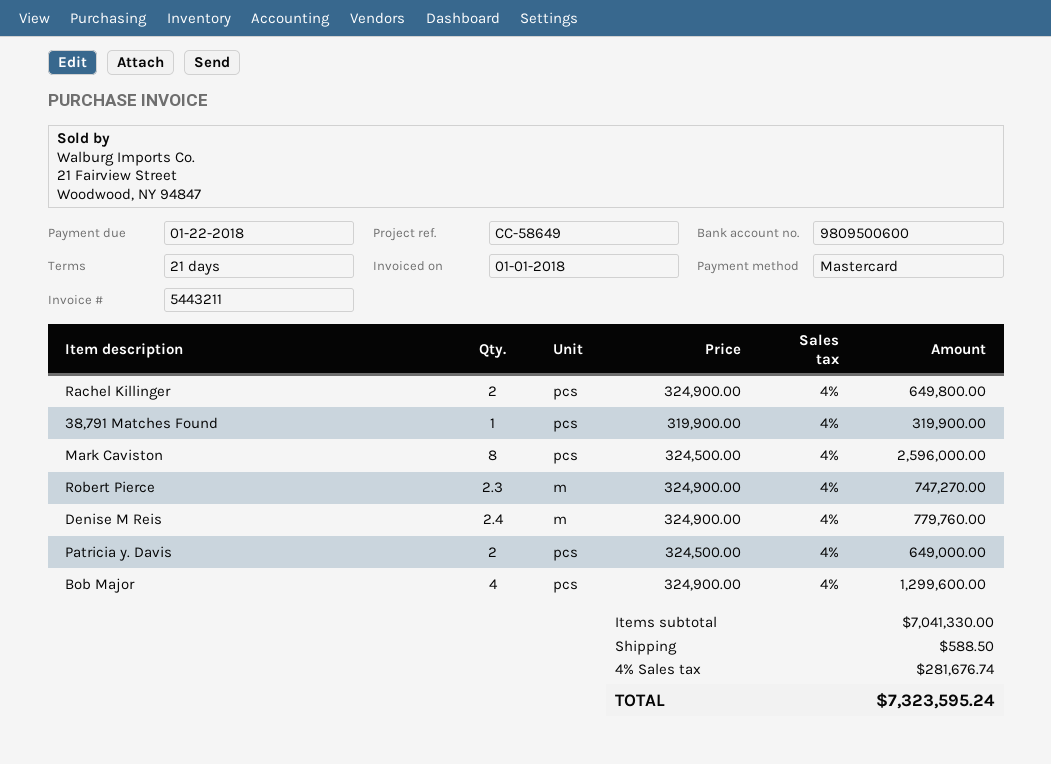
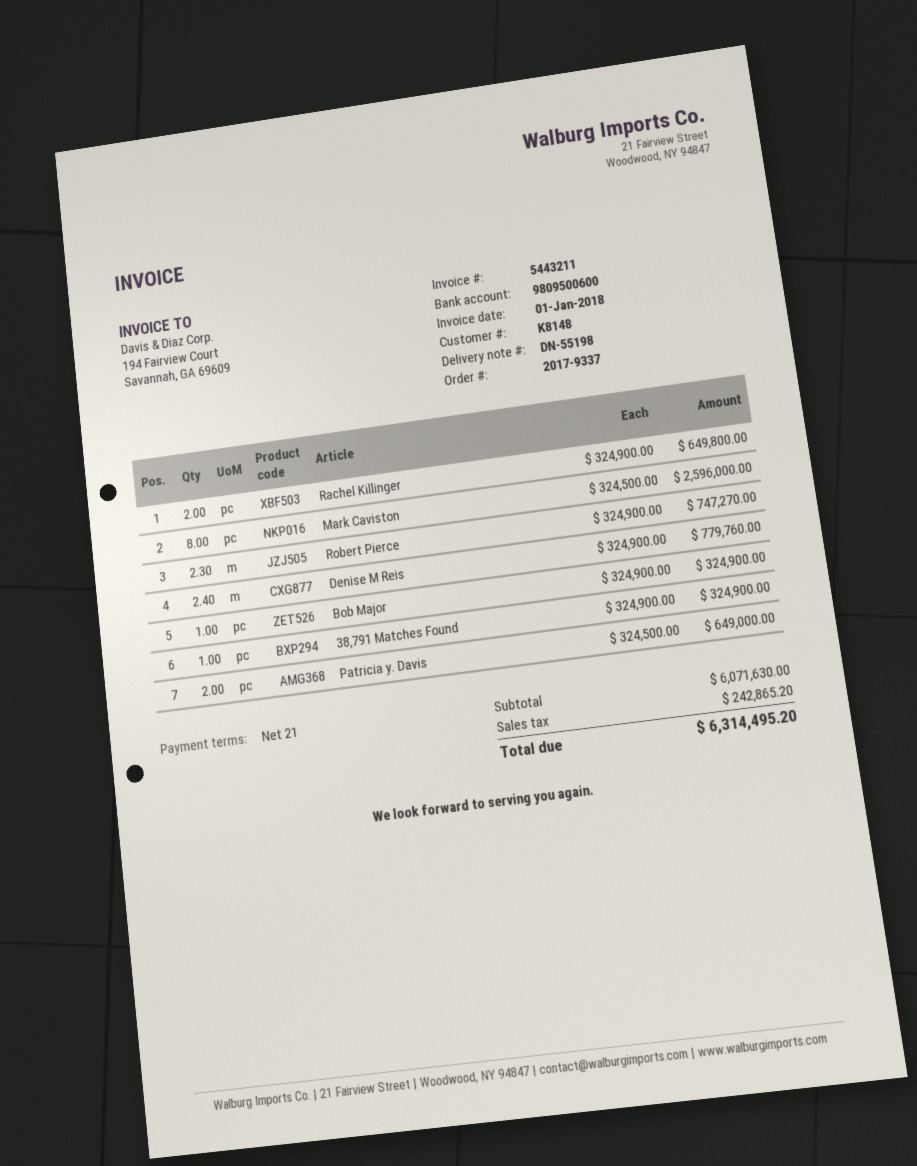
38,791 Matches Found: 1 x 319900.00 = 319900.00 -> 1 x 324900.00 = 324900.00
Bob Major: 4 x 324900.00 = 1299600.00 -> 1 x 324900.00 = 324900.00
subtotal: 7041330.00 -> 6071630.00
shipping: 588.50 -> none
tax: 281676.74 -> 242865.20
total: 7323595.24 -> 6314495.20

